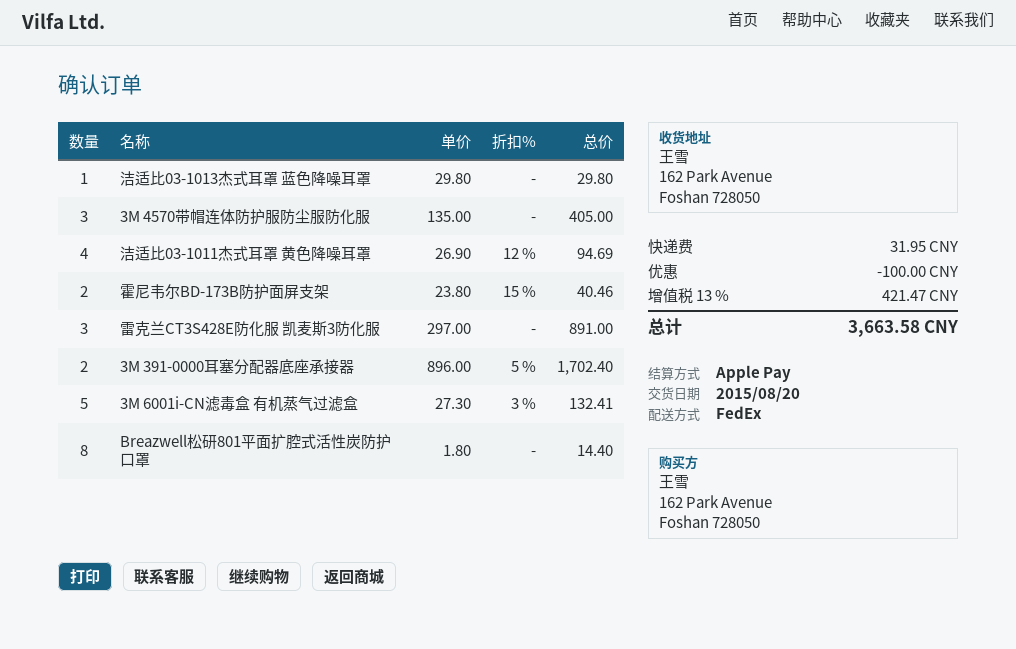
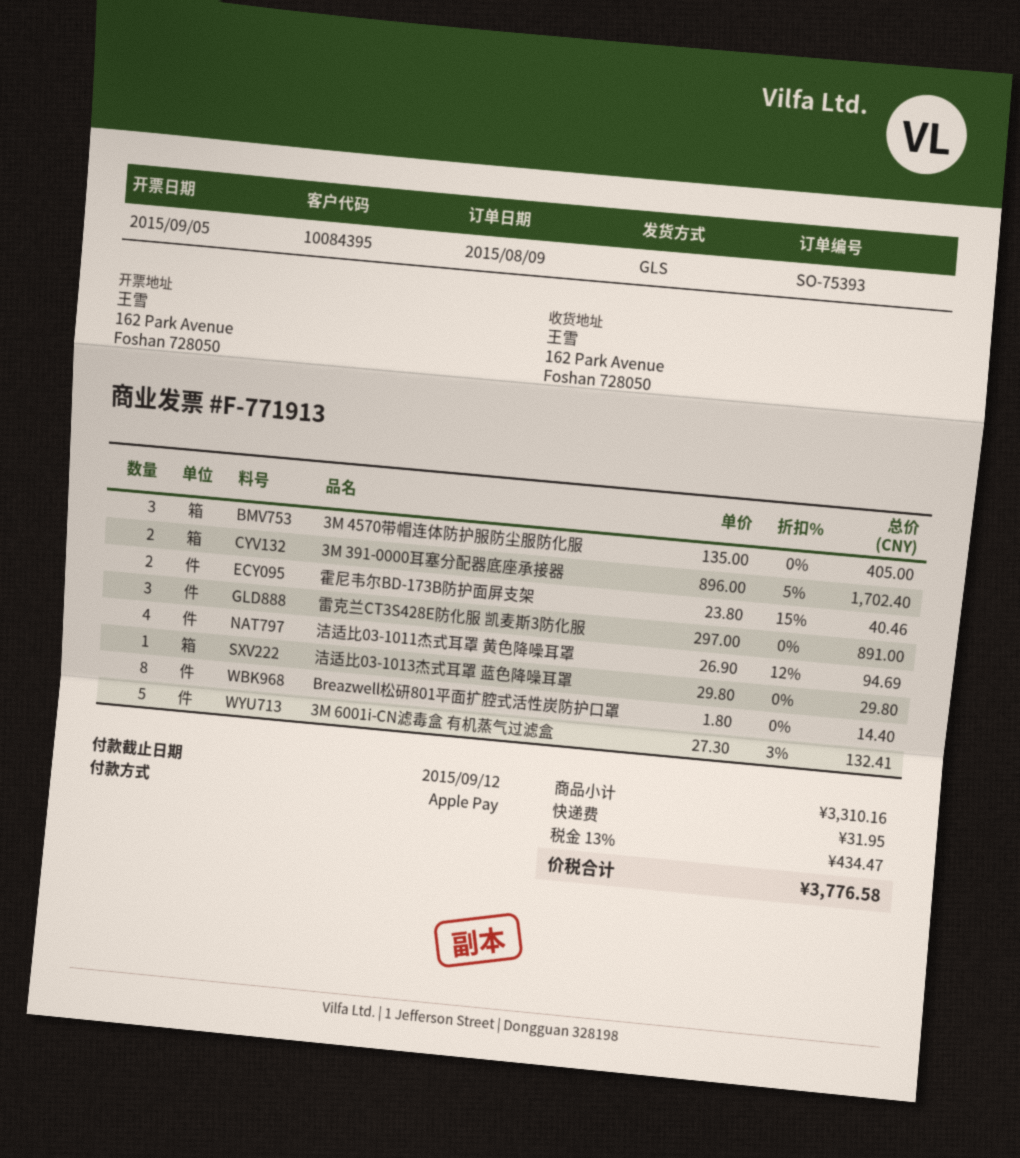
shipping method: FedEx -> GLS
discount: 100.00 -> none
tax: 13% = 421.47 -> 13% = 434.47
total: 3663.58 -> 3776.58

